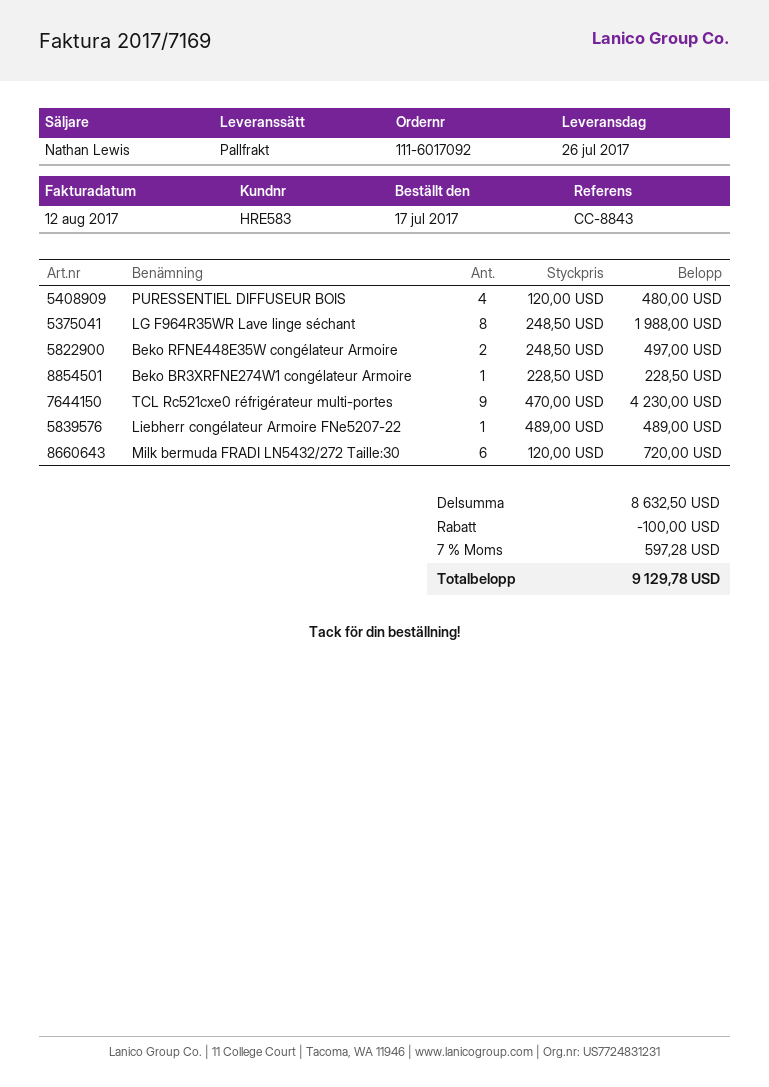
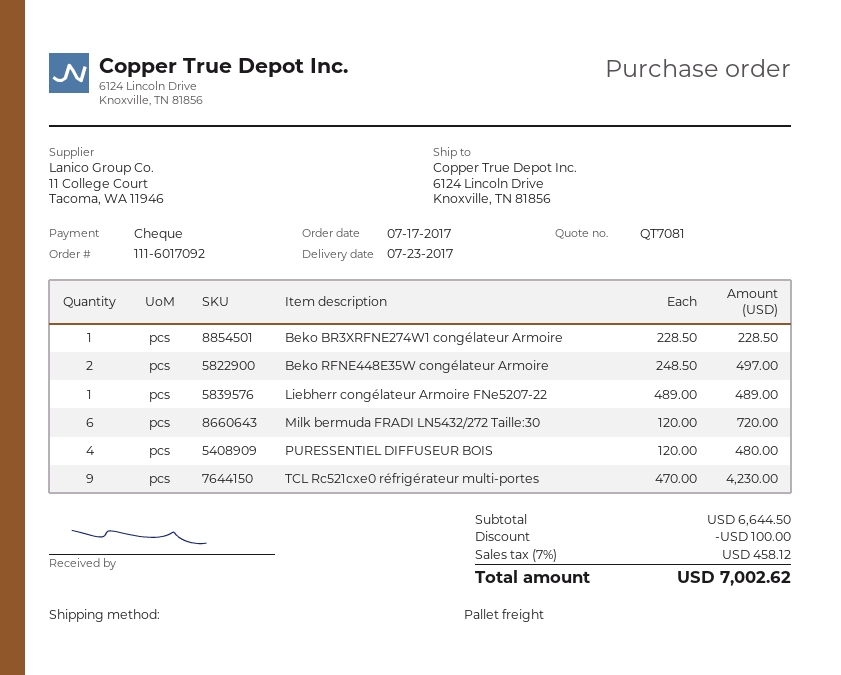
delivery date: 2017-07-26 -> 2017-07-23
LG F964R35WR Lave linge séchant: 8 x 248.50 = 1988.00 -> none
subtotal: 8632.50 -> 6644.50
tax: 7% = 597.28 -> 7% = 458.12
total: 9129.78 -> 7002.62

